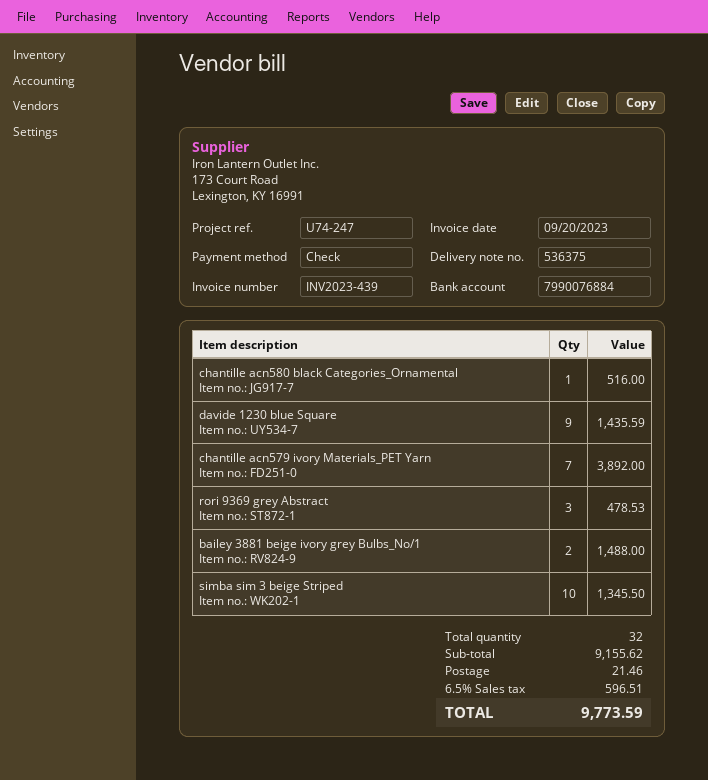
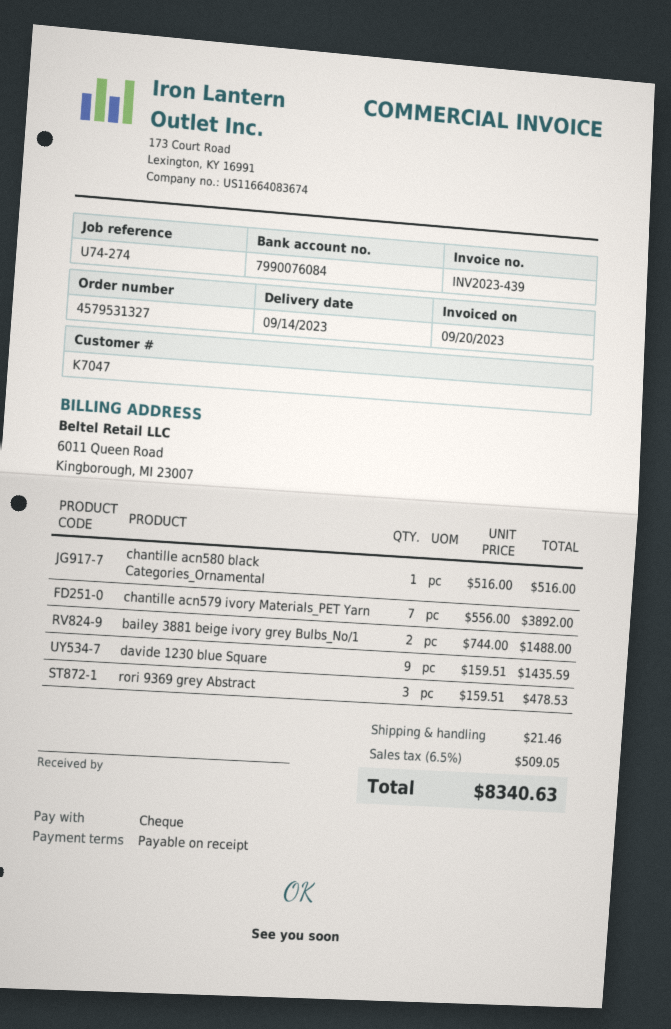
reference: U74-247 -> U74-274
bank account: 7990076884 -> 7990076084
simba sim 3 beige Striped: 10 for 1345.50 -> none
tax: 6.5% = 596.51 -> 6.5% = 509.05
total: 9773.59 -> 8340.63

